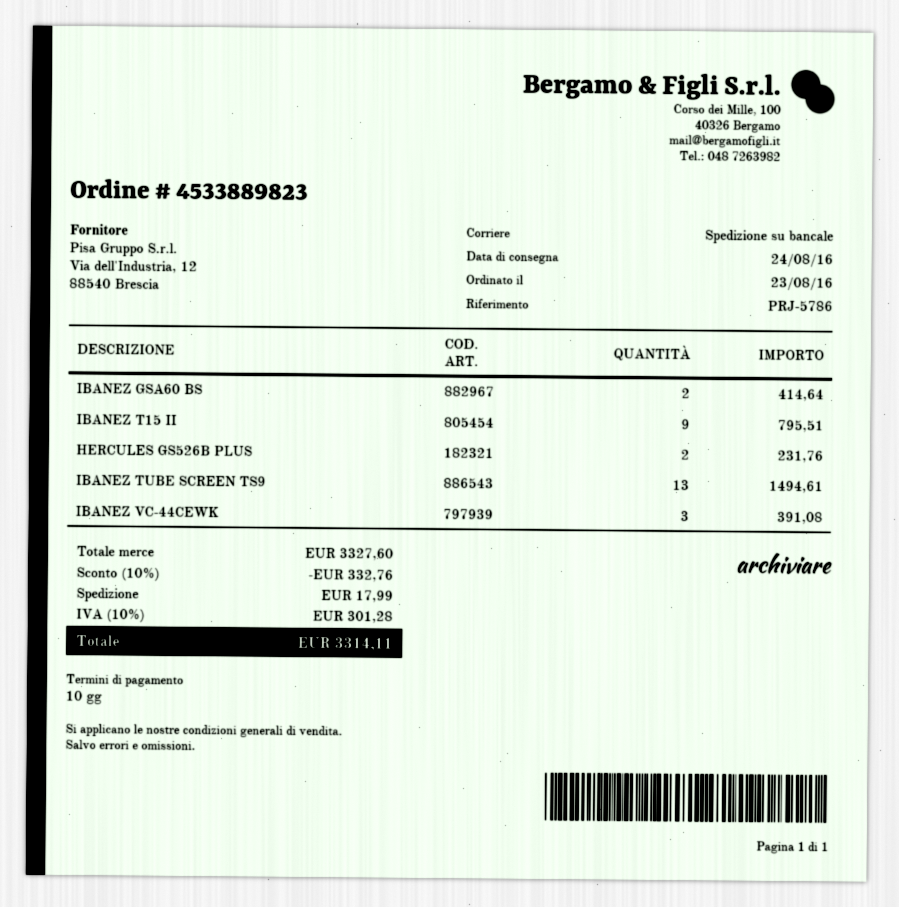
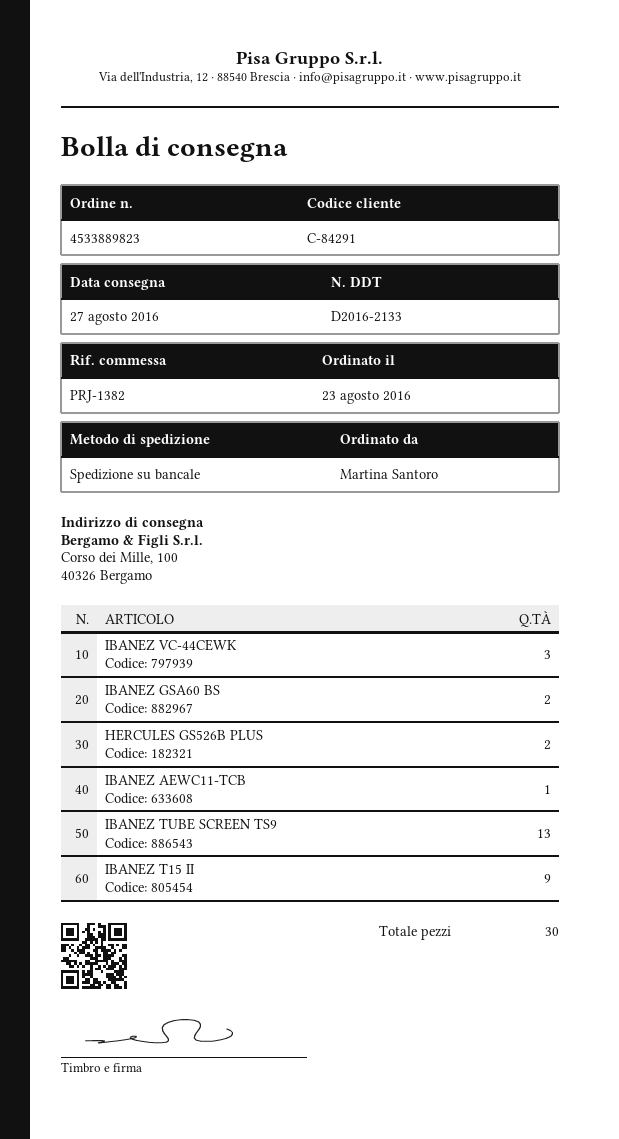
delivery date: 2016-08-24 -> 2016-08-27
reference: PRJ-5786 -> PRJ-1382
IBANEZ AEWC11-TCB: none -> 1

